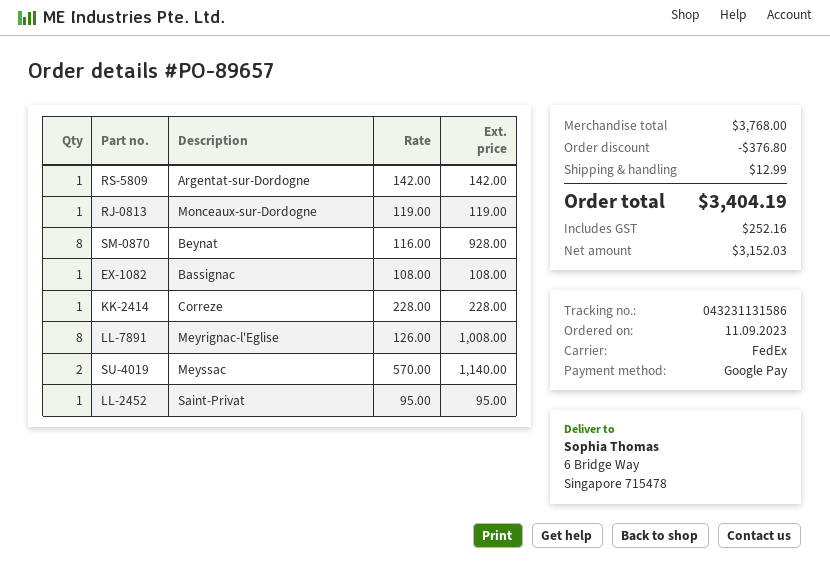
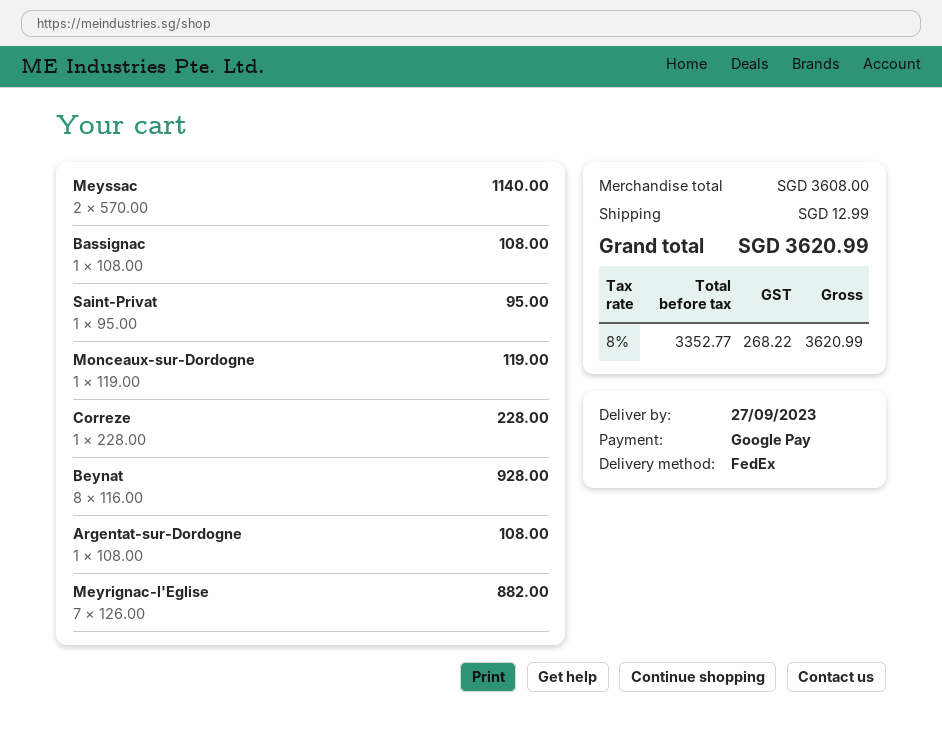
Argentat-sur-Dordogne: 1 x 142.00 = 142.00 -> 1 x 108.00 = 108.00
Meyrignac-l'Eglise: 8 x 126.00 = 1008.00 -> 7 x 126.00 = 882.00
subtotal: 3768.00 -> 3608.00
discount: 376.80 -> none
net: 3152.03 -> 3352.77
tax: 252.16 -> 268.22
total: 3404.19 -> 3620.99

